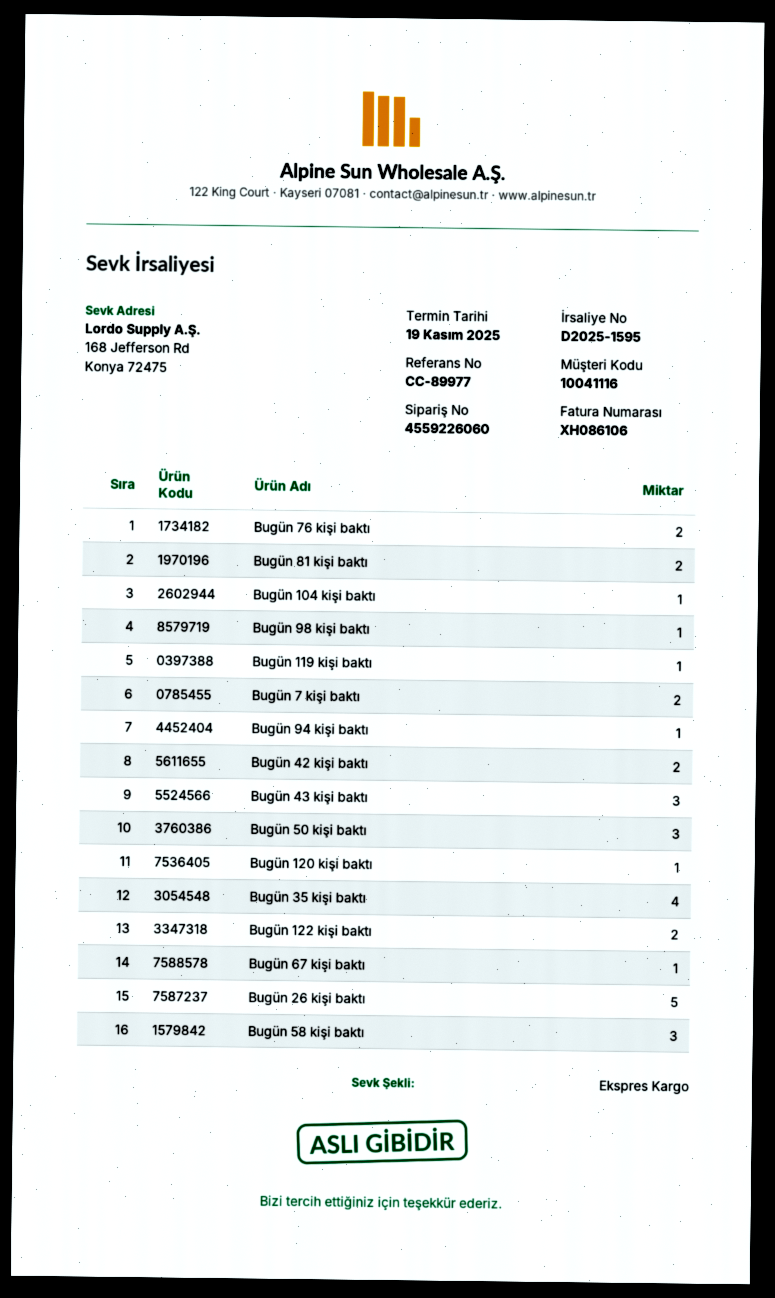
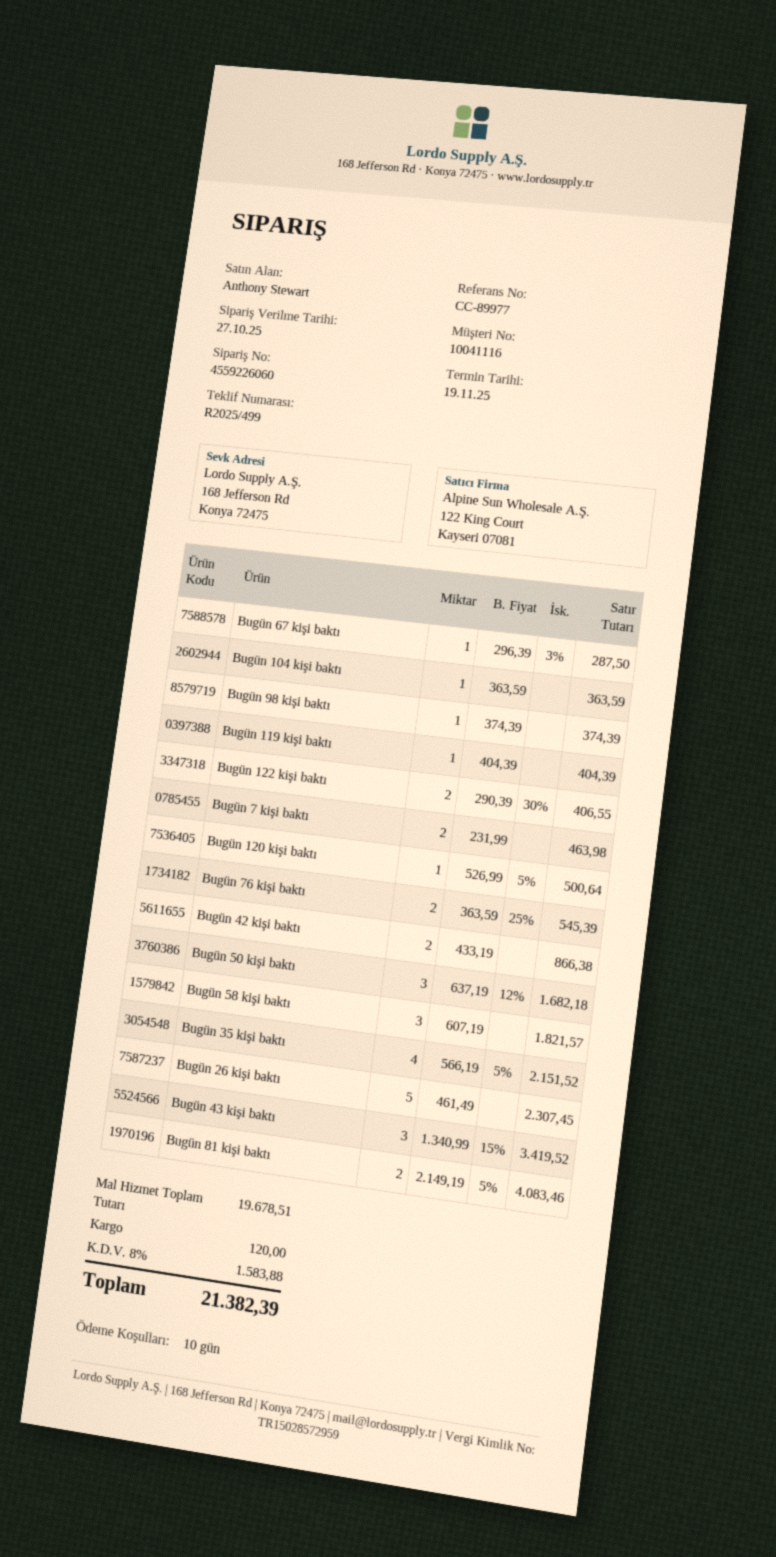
Bugün 94 kişi baktı: 1 -> none

